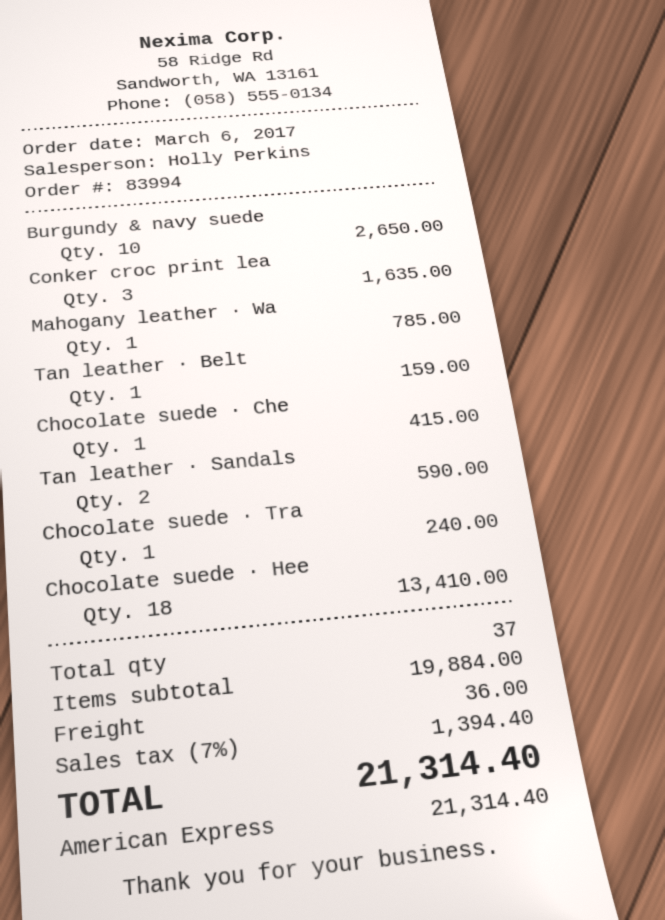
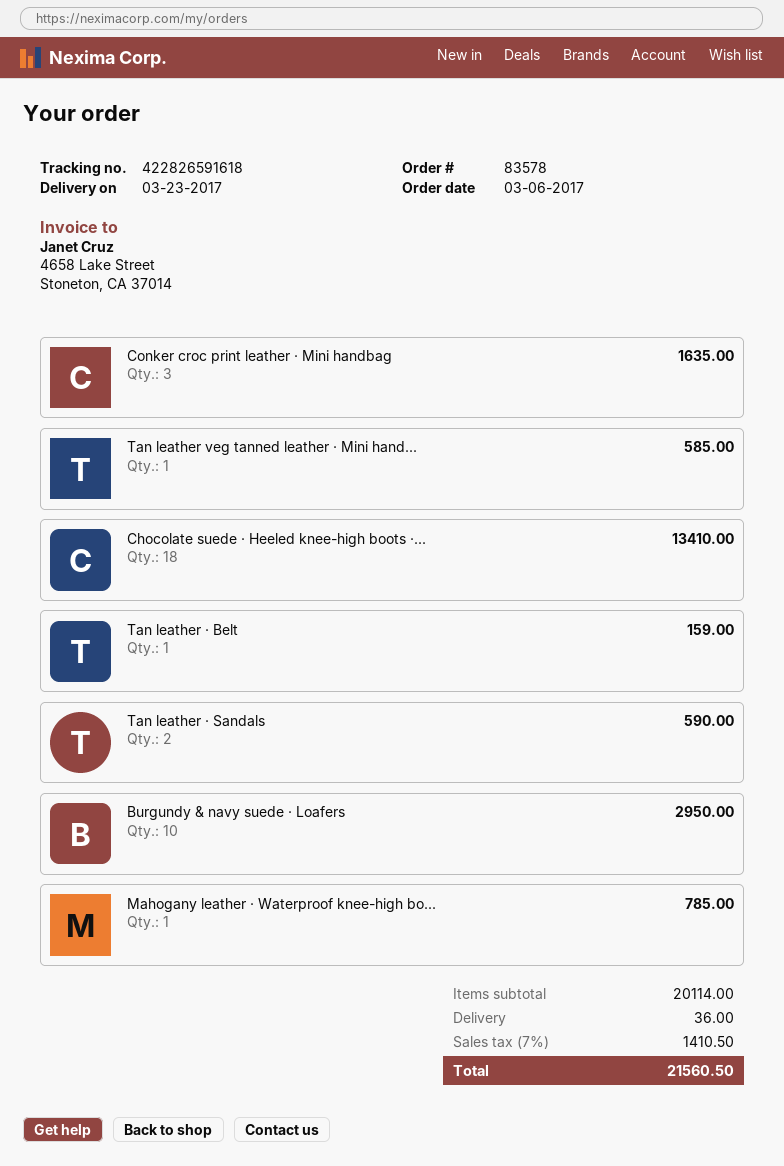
order number: 83994 -> 83578
Burgundy & navy suede: 10 for 2650.00 -> 10 for 2950.00
Chocolate suede · Che: 1 for 415.00 -> none
Chocolate suede · Tra: 1 for 240.00 -> none
Tan leather veg tanned leather · Mini hand...: none -> 1 for 585.00
subtotal: 19884.00 -> 20114.00
tax: 7% = 1394.40 -> 7% = 1410.50
total: 21314.40 -> 21560.50

